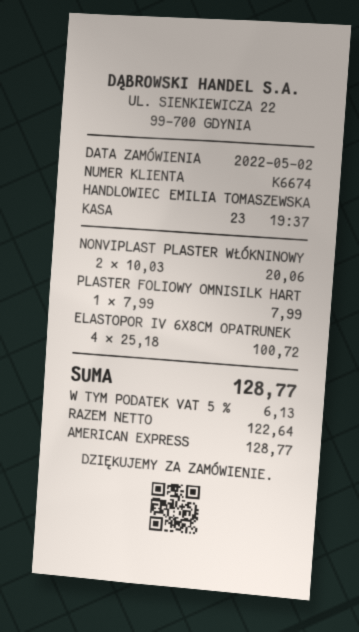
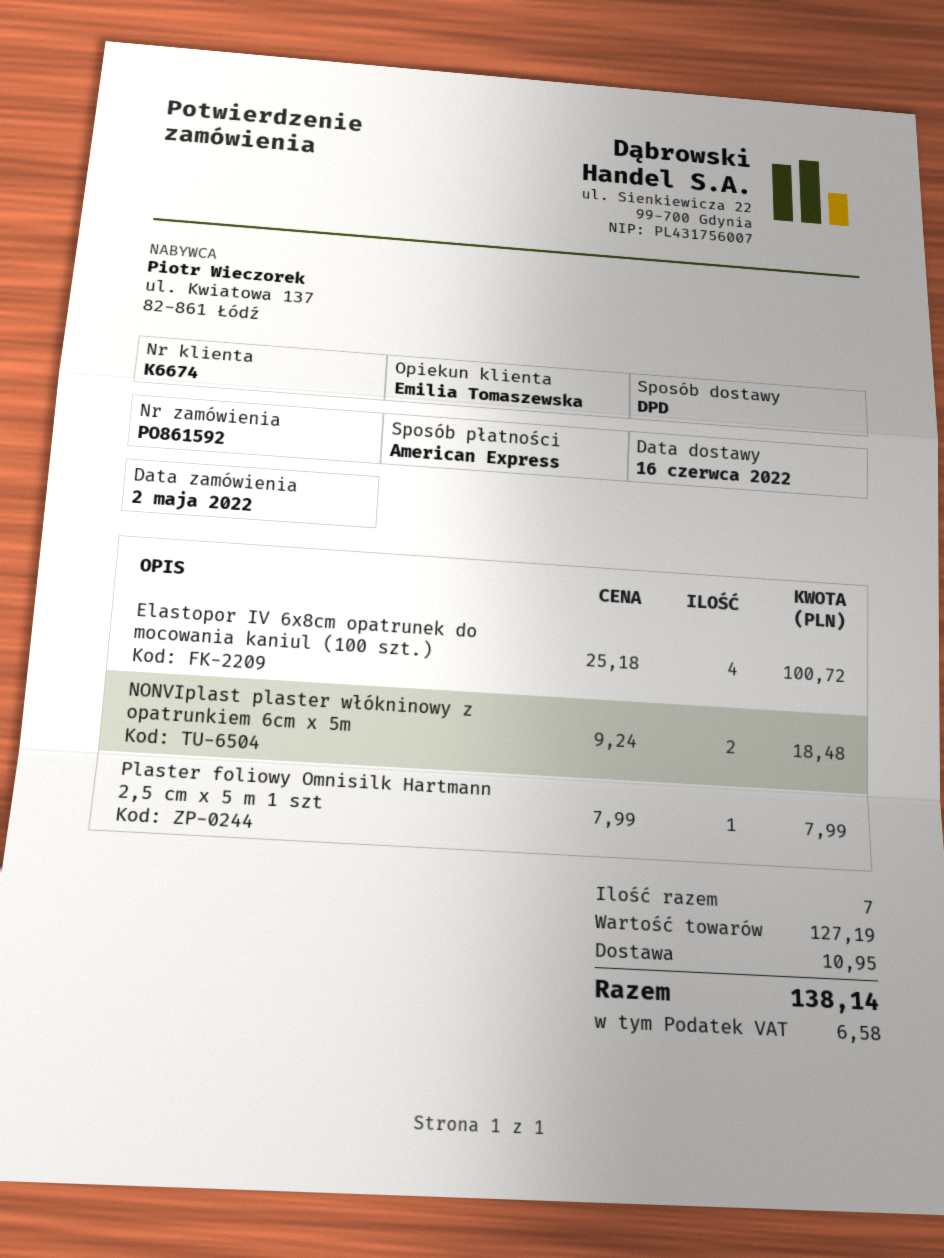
NONVIPLAST PLASTER WŁÓKNINOWY: 2 x 10.03 = 20.06 -> 2 x 9.24 = 18.48
shipping: none -> 10.95
tax: 6.13 -> 6.58
total: 128.77 -> 138.14

